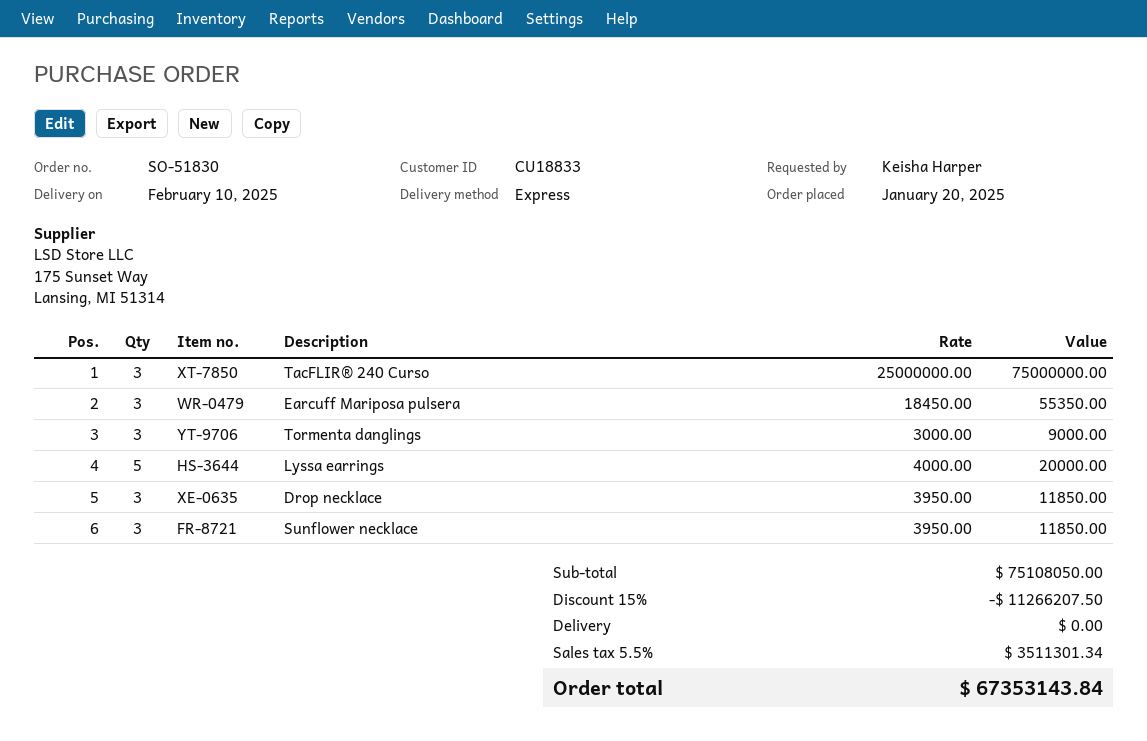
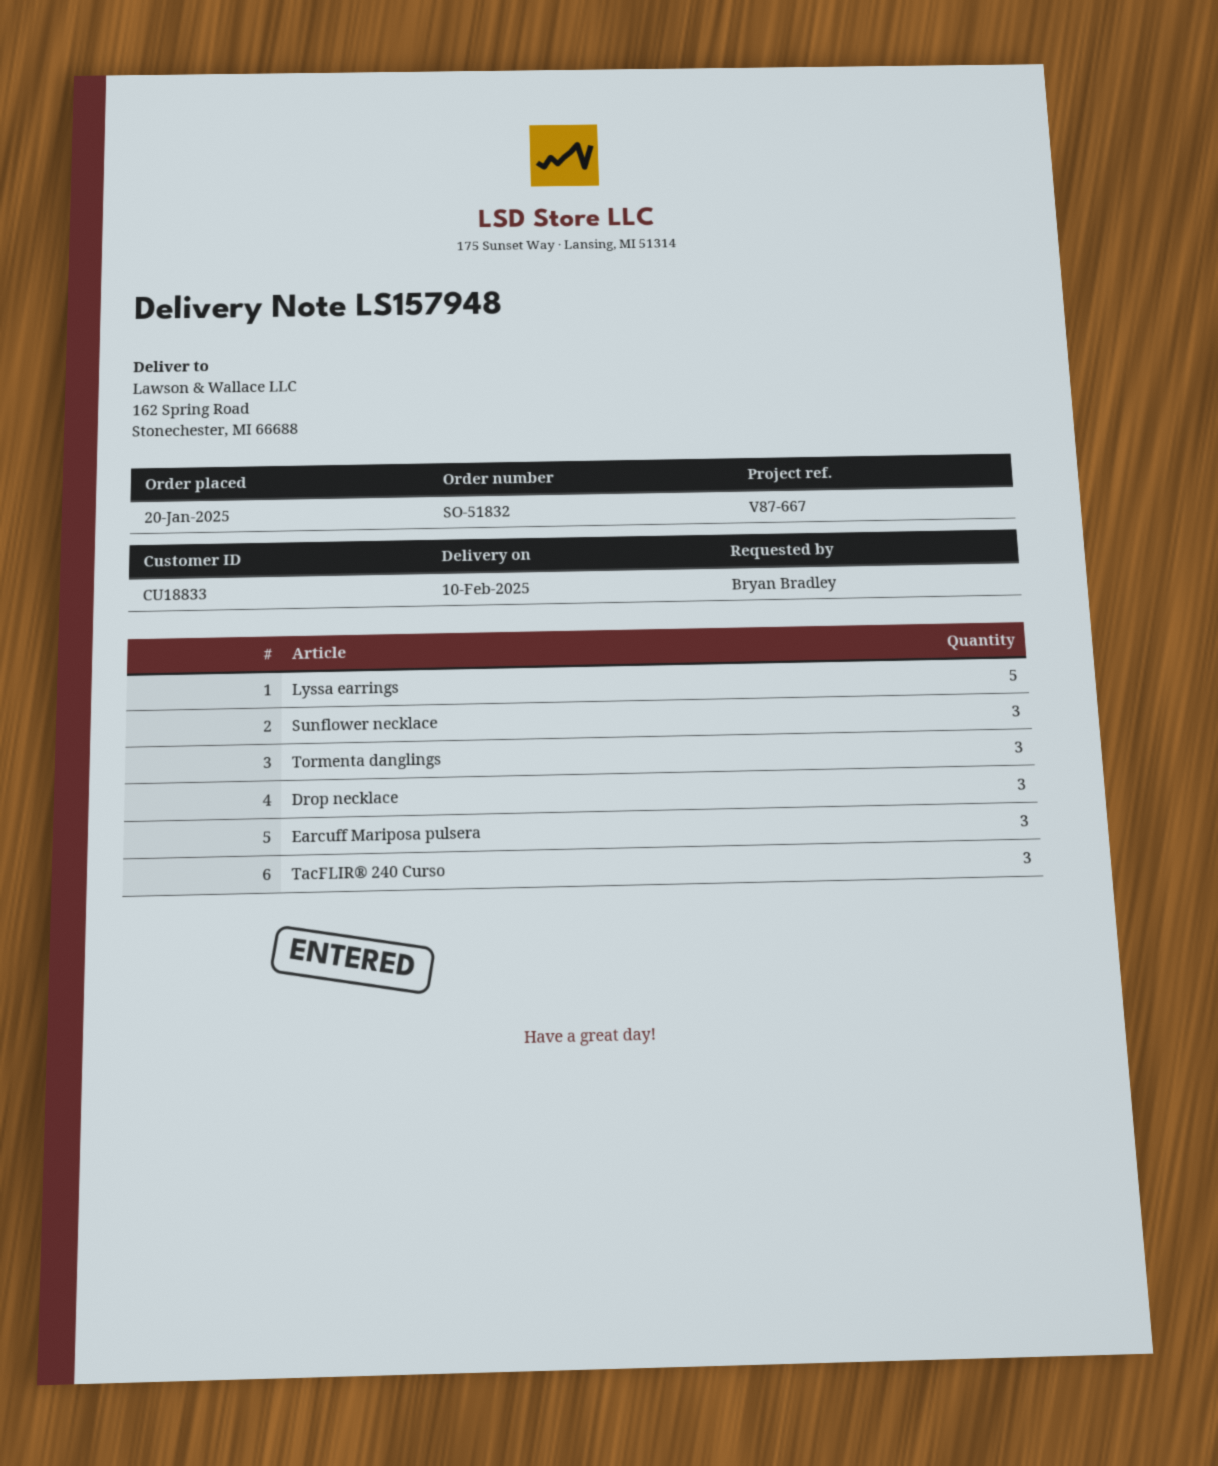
order number: SO-51830 -> SO-51832
ordered by: Keisha Harper -> Bryan Bradley

